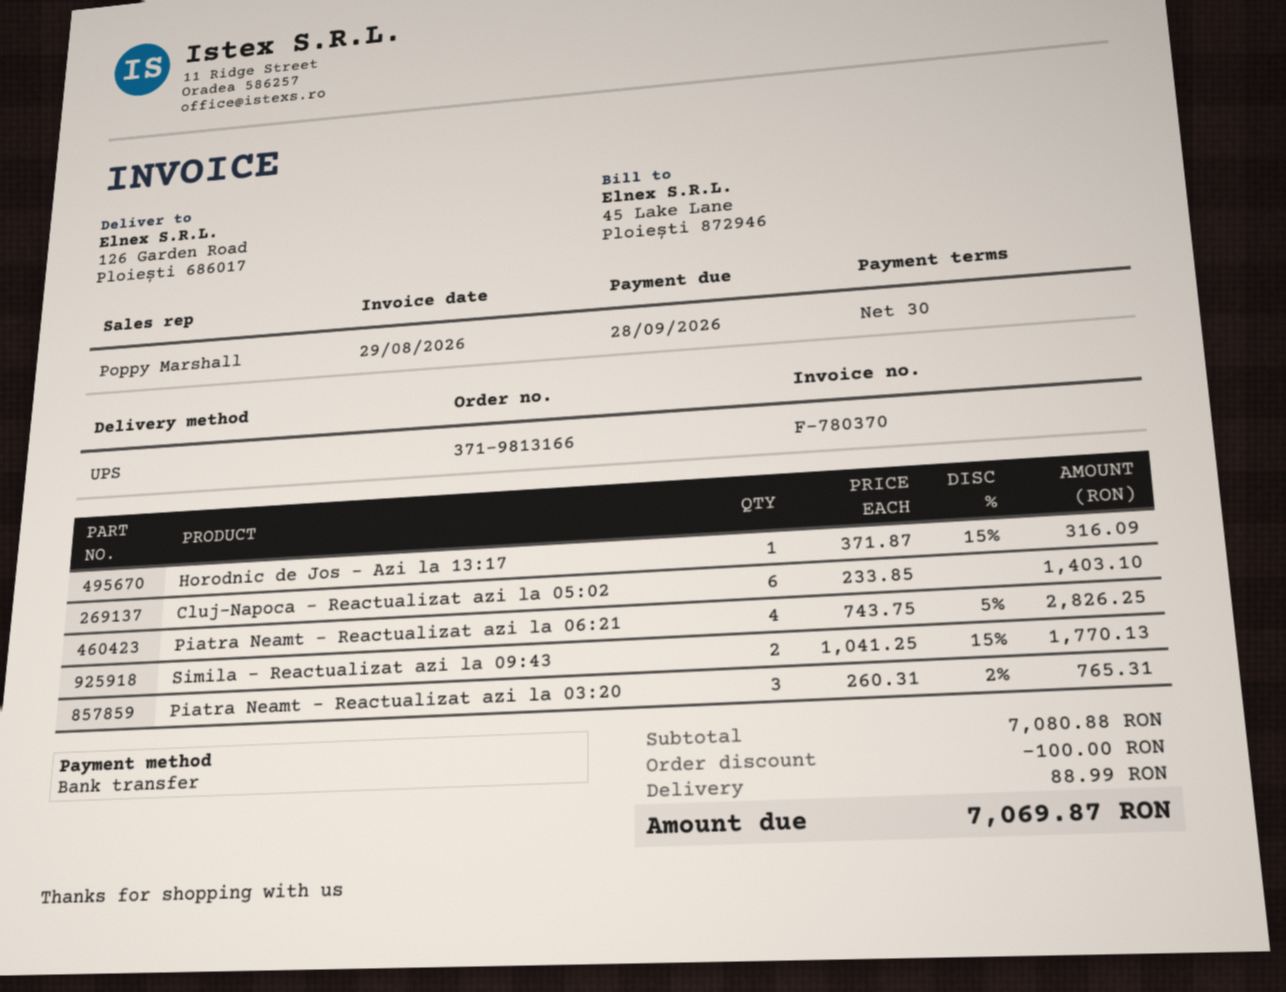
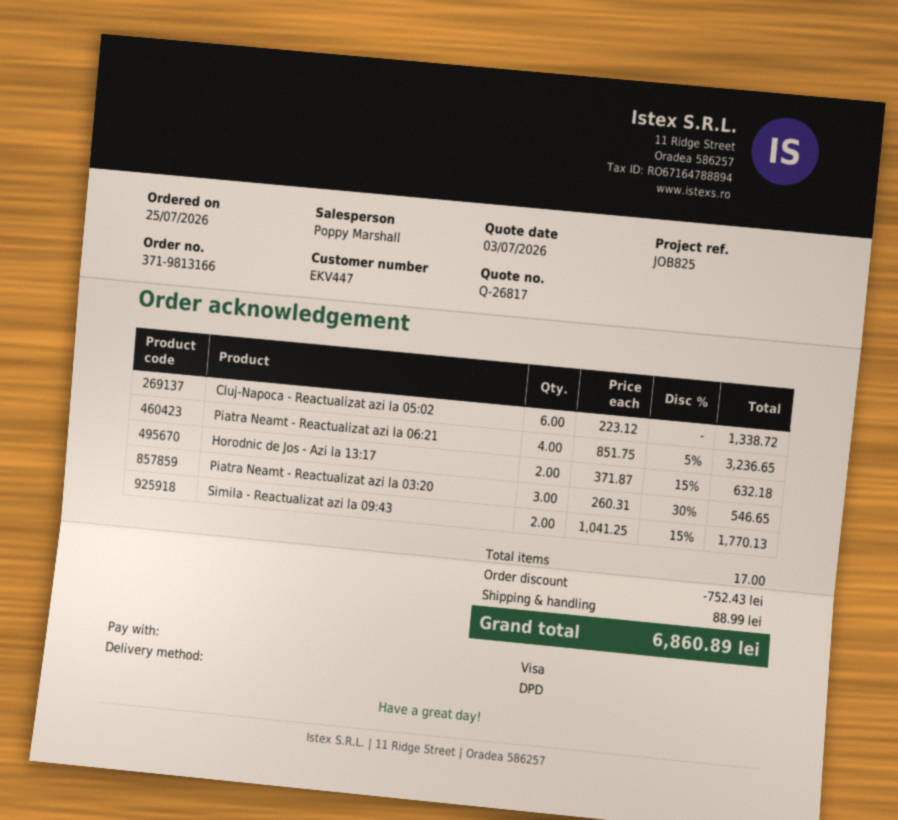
payment method: bank transfer -> Visa
shipping method: UPS -> DPD
Horodnic de Jos - Azi la 13:17: 1 x 371.87 - 15% = 316.09 -> 2 x 371.87 - 15% = 632.18
Cluj-Napoca - Reactualizat azi la 05:02: 6 x 233.85 = 1403.10 -> 6 x 223.12 = 1338.72
Piatra Neamt - Reactualizat azi la 06:21: 4 x 743.75 - 5% = 2826.25 -> 4 x 851.75 - 5% = 3236.65
Piatra Neamt - Reactualizat azi la 03:20: 3 x 260.31 - 2% = 765.31 -> 3 x 260.31 - 30% = 546.65
discount: 100.00 -> 752.43
total: 7069.87 -> 6860.89

